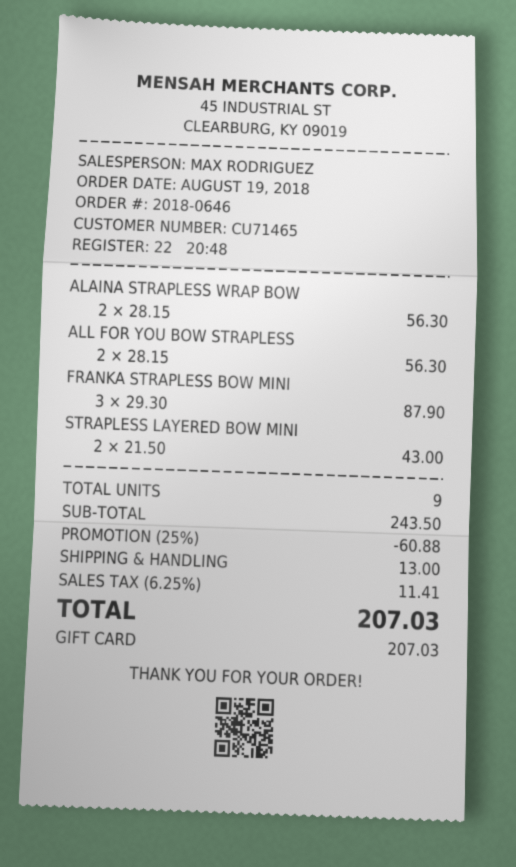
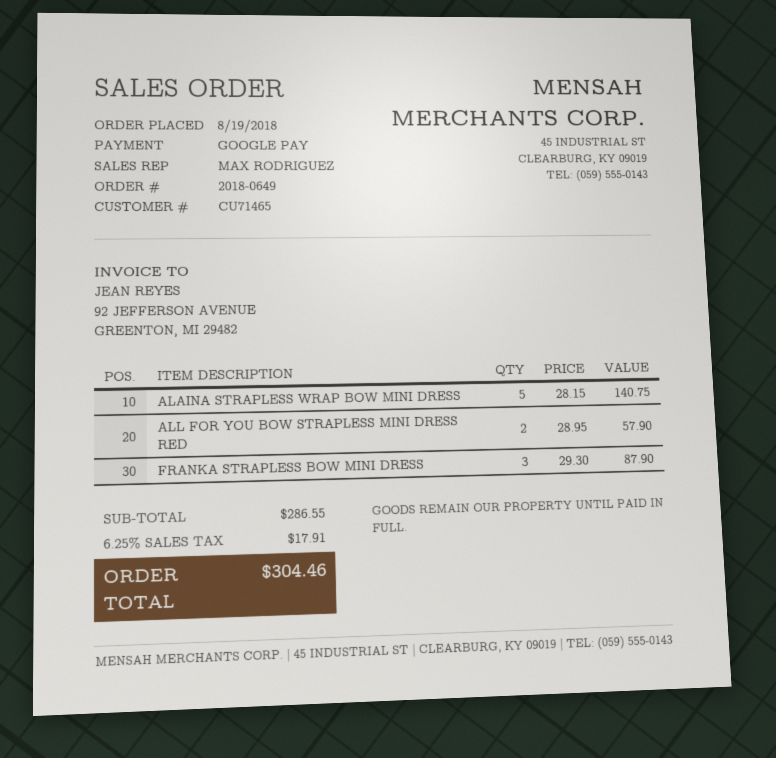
order number: 2018-0646 -> 2018-0649
payment method: gift card -> Google Pay
ALAINA STRAPLESS WRAP BOW: 2 x 28.15 = 56.30 -> 5 x 28.15 = 140.75
ALL FOR YOU BOW STRAPLESS: 2 x 28.15 = 56.30 -> 2 x 28.95 = 57.90
STRAPLESS LAYERED BOW MINI: 2 x 21.50 = 43.00 -> none
subtotal: 243.50 -> 286.55
discount: 25% = 60.88 -> none
shipping: 13.00 -> none
tax: 6.25% = 11.41 -> 6.25% = 17.91
total: 207.03 -> 304.46

